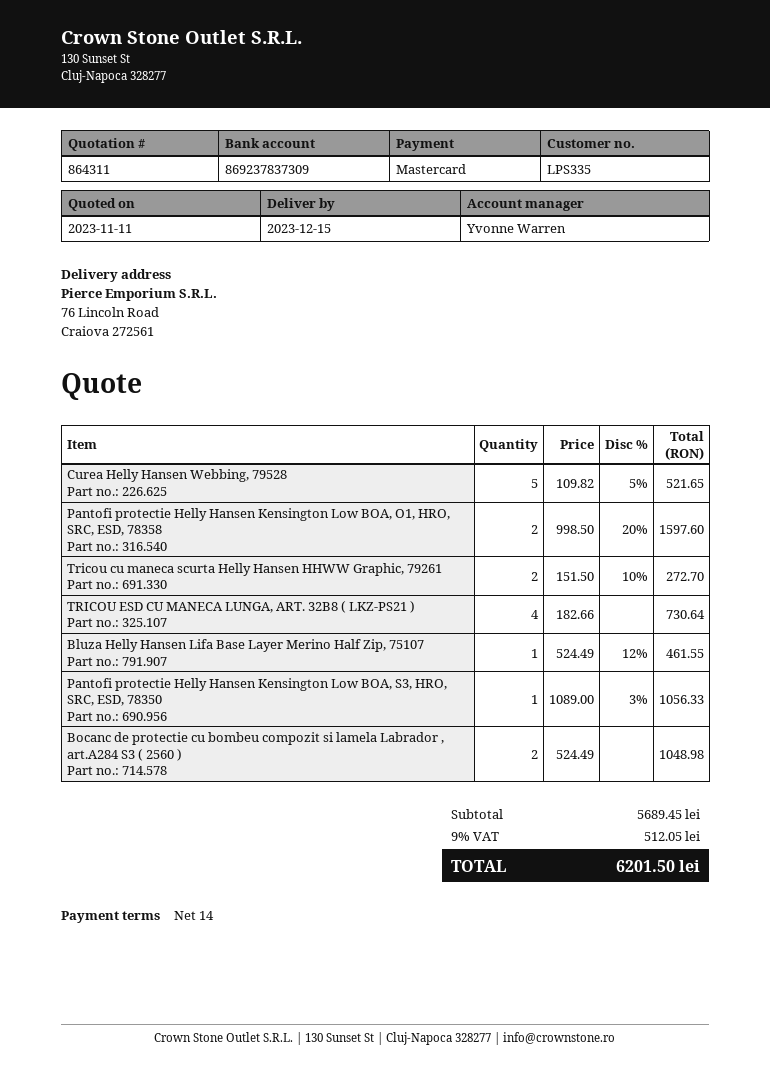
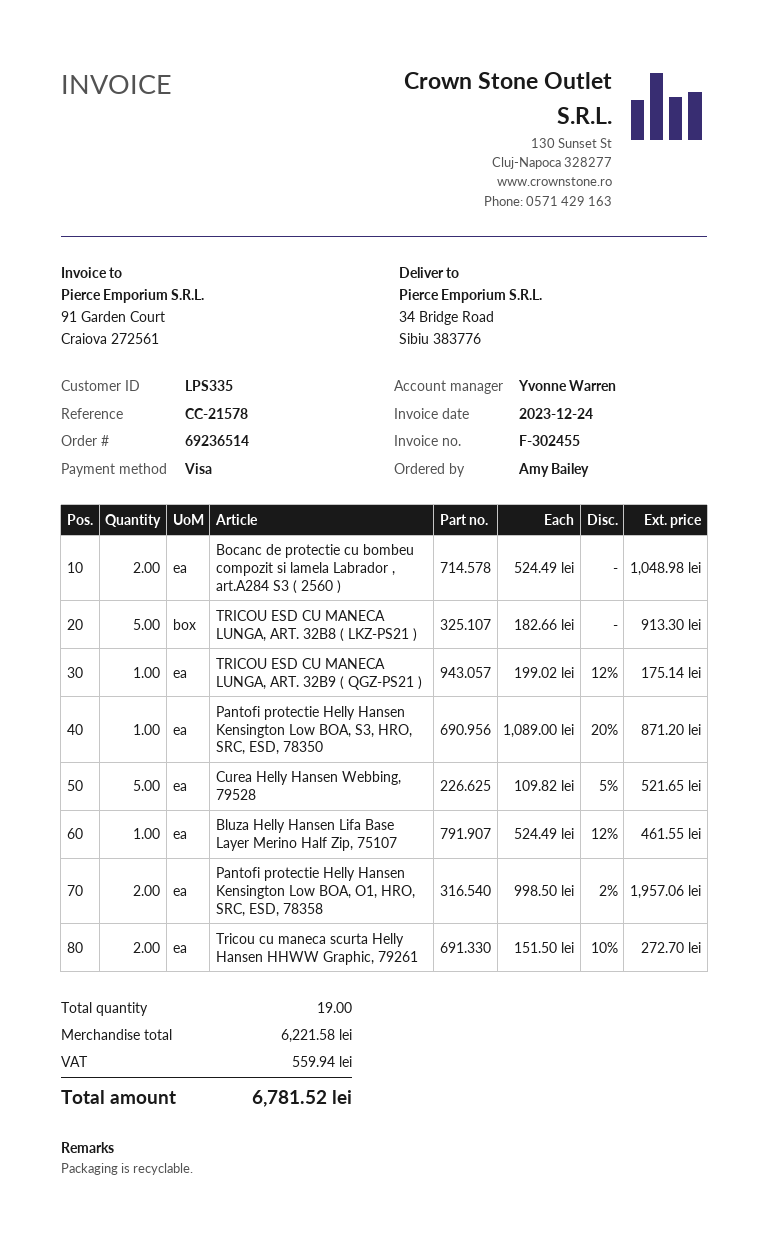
payment method: Mastercard -> Visa
ship to: 76 Lincoln Road, Craiova 272561 -> 34 Bridge Road, Sibiu 383776
Pantofi protectie Helly Hansen Kensington Low BOA, O1, HRO, SRC, ESD, 78358: 2 x 998.50 - 20% = 1597.60 -> 2 x 998.50 - 2% = 1957.06
TRICOU ESD CU MANECA LUNGA, ART. 32B8 ( LKZ-PS21 ): 4 x 182.66 = 730.64 -> 5 x 182.66 = 913.30
Pantofi protectie Helly Hansen Kensington Low BOA, S3, HRO, SRC, ESD, 78350: 1 x 1089.00 - 3% = 1056.33 -> 1 x 1089.00 - 20% = 871.20
TRICOU ESD CU MANECA LUNGA, ART. 32B9 ( QGZ-PS21 ): none -> 1 x 199.02 - 12% = 175.14
subtotal: 5689.45 -> 6221.58
tax: 512.05 -> 559.94
total: 6201.50 -> 6781.52

